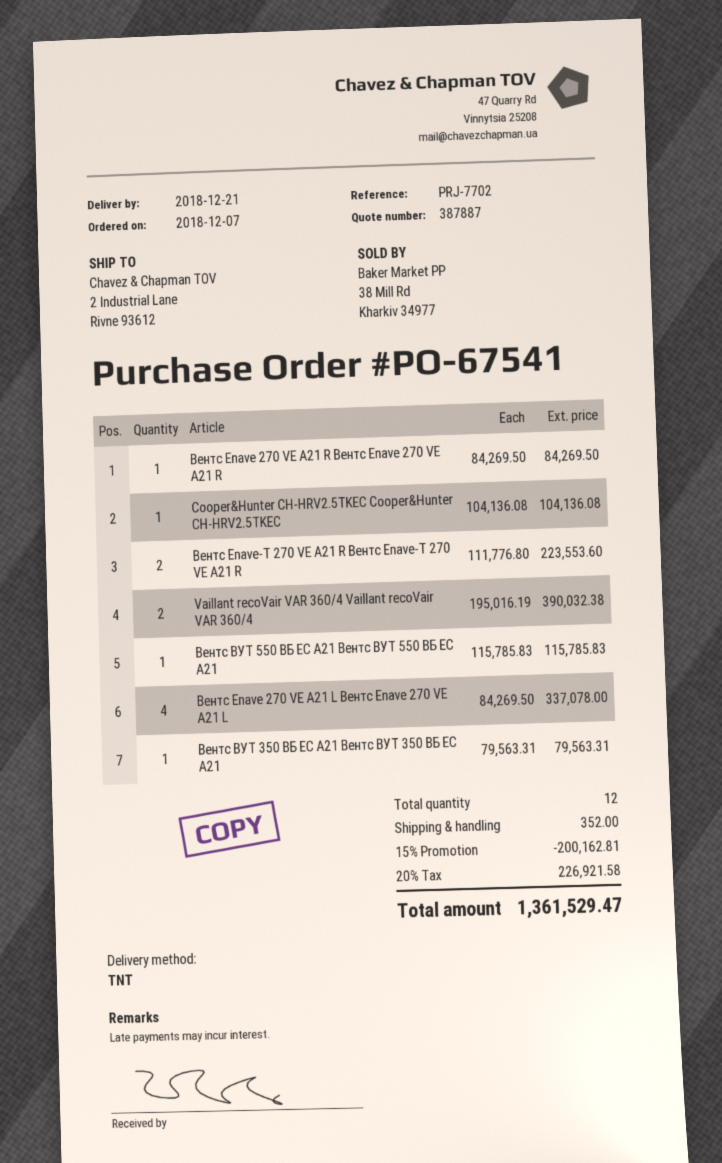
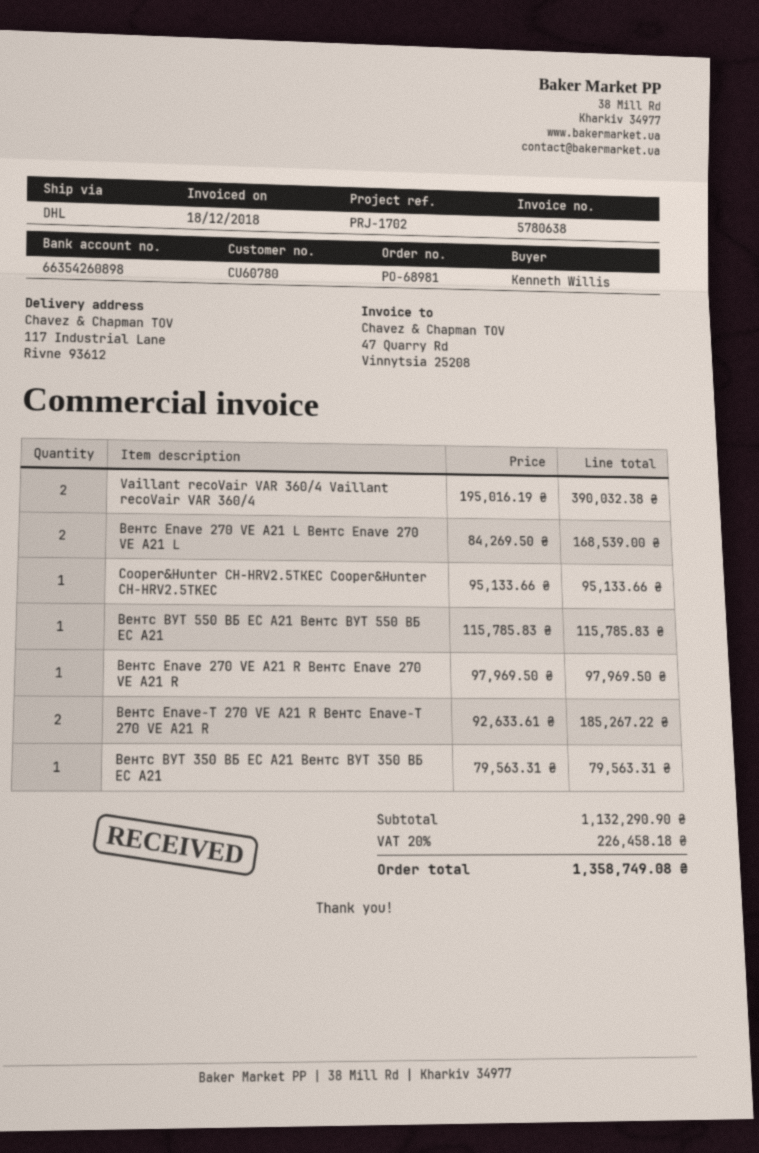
order number: PO-67541 -> PO-68981
reference: PRJ-7702 -> PRJ-1702
shipping method: TNT -> DHL
ship to: 2 Industrial Lane, Rivne 93612 -> 117 Industrial Lane, Rivne 93612
Вентс Enave 270 VE A21 R Вентс Enave 270 VE A21 R: 1 x 84269.50 = 84269.50 -> 1 x 97969.50 = 97969.50
Cooper&Hunter CH-HRV2.5TKEC Cooper&Hunter CH-HRV2.5TKEC: 1 x 104136.08 = 104136.08 -> 1 x 95133.66 = 95133.66
Вентс Enave-T 270 VE A21 R Вентс Enave-T 270 VE A21 R: 2 x 111776.80 = 223553.60 -> 2 x 92633.61 = 185267.22
Вентс Enave 270 VE A21 L Вентс Enave 270 VE A21 L: 4 x 84269.50 = 337078.00 -> 2 x 84269.50 = 168539.00
discount: 15% = 200162.81 -> none
shipping: 352.00 -> none
tax: 20% = 226921.58 -> 20% = 226458.18
total: 1361529.47 -> 1358749.08

